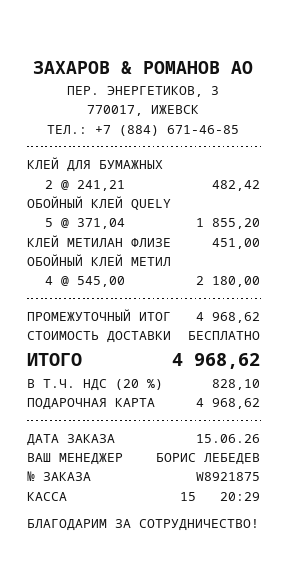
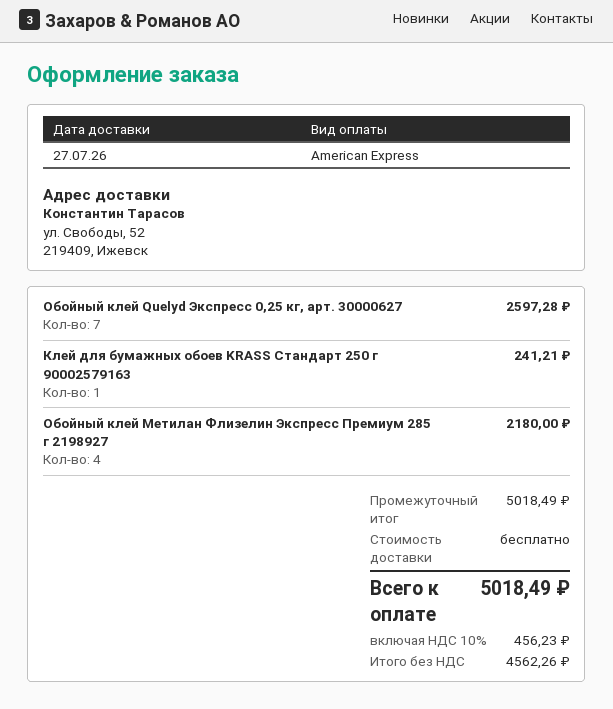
payment method: gift card -> American Express
КЛЕЙ ДЛЯ БУМАЖНЫХ: 2 for 482.42 -> 1 for 241.21
ОБОЙНЫЙ КЛЕЙ QUELY: 5 for 1855.20 -> 7 for 2597.28
КЛЕЙ МЕТИЛАН ФЛИЗЕ: 1 for 451.00 -> none
subtotal: 4968.62 -> 5018.49
tax: 20% = 828.10 -> 10% = 456.23
total: 4968.62 -> 5018.49

